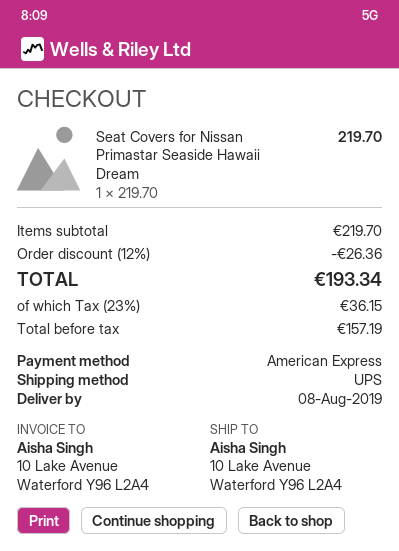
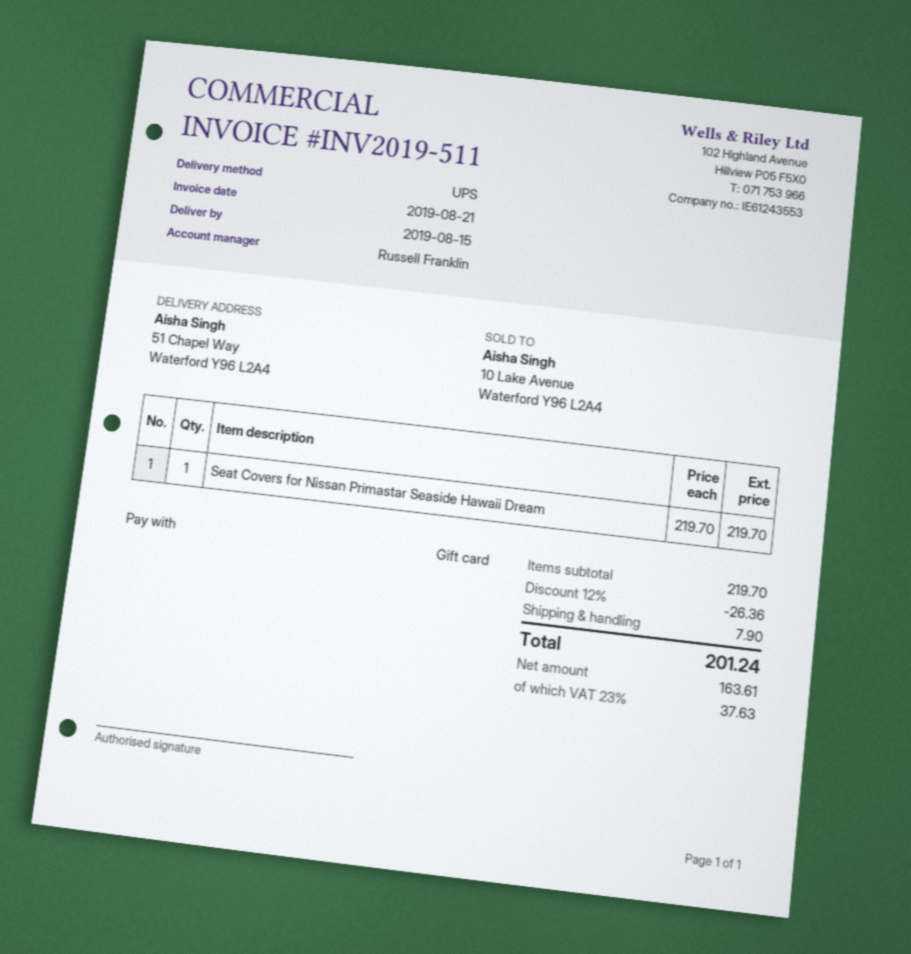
delivery date: 2019-08-08 -> 2019-08-15
payment method: American Express -> gift card
ship to: 10 Lake Avenue, Waterford Y96 L2A4 -> 51 Chapel Way, Waterford Y96 L2A4
shipping: none -> 7.90
net: 157.19 -> 163.61
tax: 23% = 36.15 -> 23% = 37.63
total: 193.34 -> 201.24

